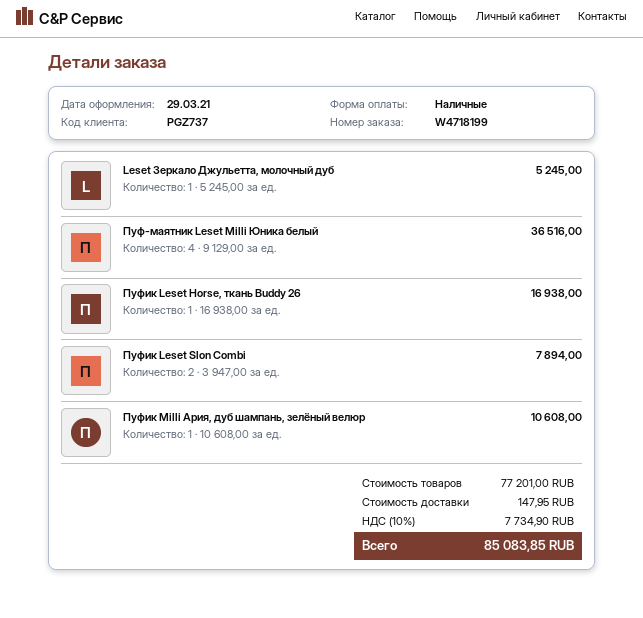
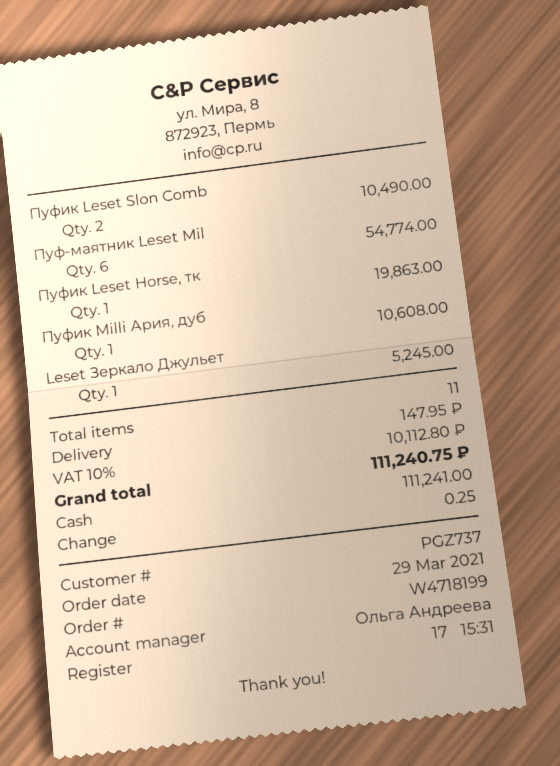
Пуф-маятник Leset Milli Юника белый: 4 for 36516.00 -> 6 for 54774.00
Пуфик Leset Horse, ткань Buddy 26: 1 for 16938.00 -> 1 for 19863.00
Пуфик Leset Slon Combi: 2 for 7894.00 -> 2 for 10490.00
tax: 10% = 7734.90 -> 10% = 10112.80
total: 85083.85 -> 111240.75

